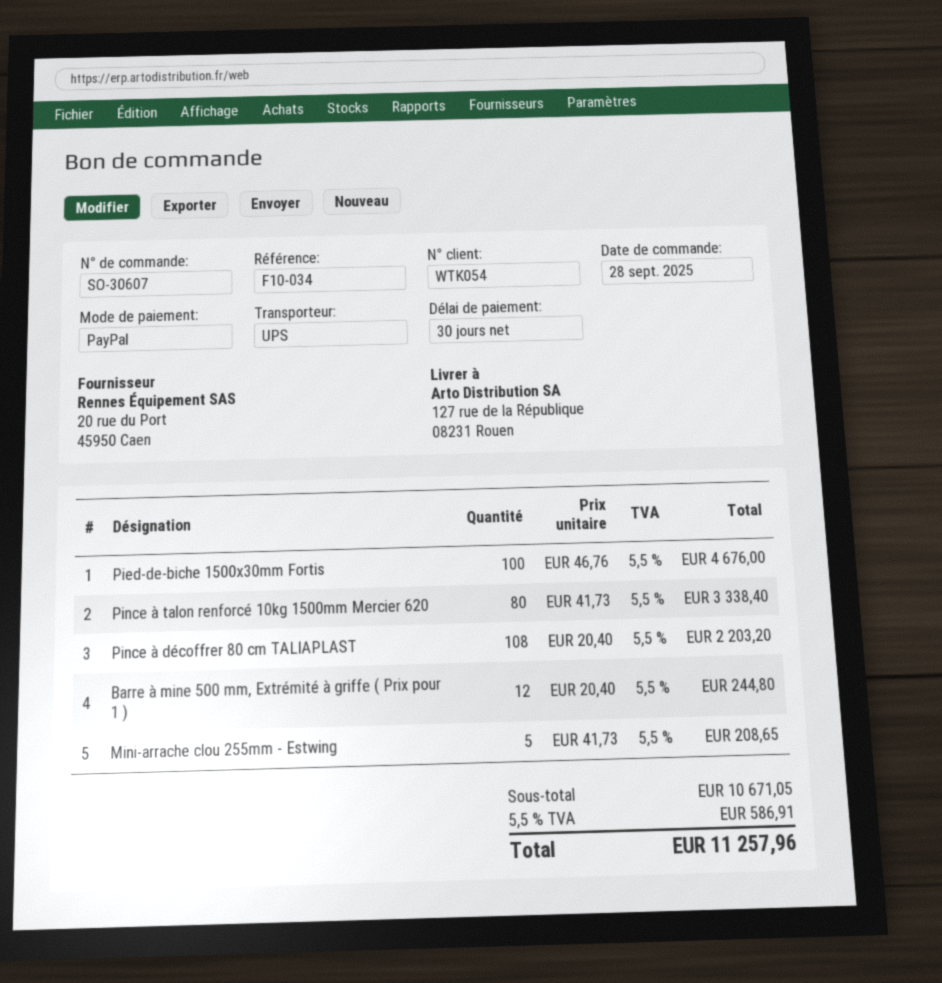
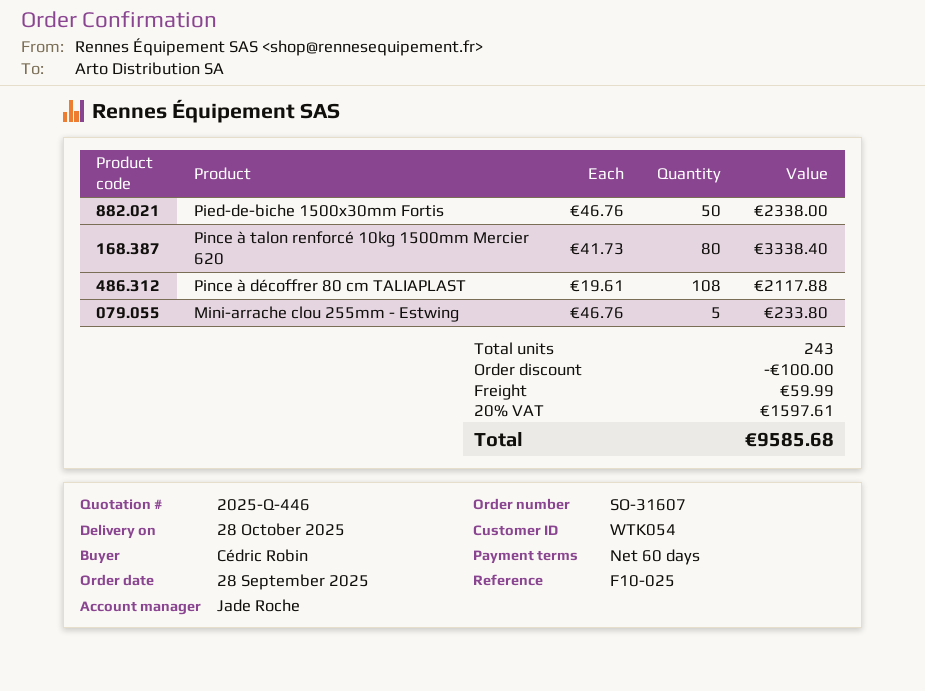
order number: SO-30607 -> SO-31607
payment terms: 30 days -> 60 days
reference: F10-034 -> F10-025
Pied-de-biche 1500x30mm Fortis: 100 x 46.76 = 4676.00 -> 50 x 46.76 = 2338.00
Pince à décoffrer 80 cm TALIAPLAST: 108 x 20.40 = 2203.20 -> 108 x 19.61 = 2117.88
Barre à mine 500 mm, Extrémité à griffe ( Prix pour 1 ): 12 x 20.40 = 244.80 -> none
Mini-arrache clou 255mm - Estwing: 5 x 41.73 = 208.65 -> 5 x 46.76 = 233.80
discount: none -> 100.00
shipping: none -> 59.99
tax: 5.5% = 586.91 -> 20% = 1597.61
total: 11257.96 -> 9585.68

